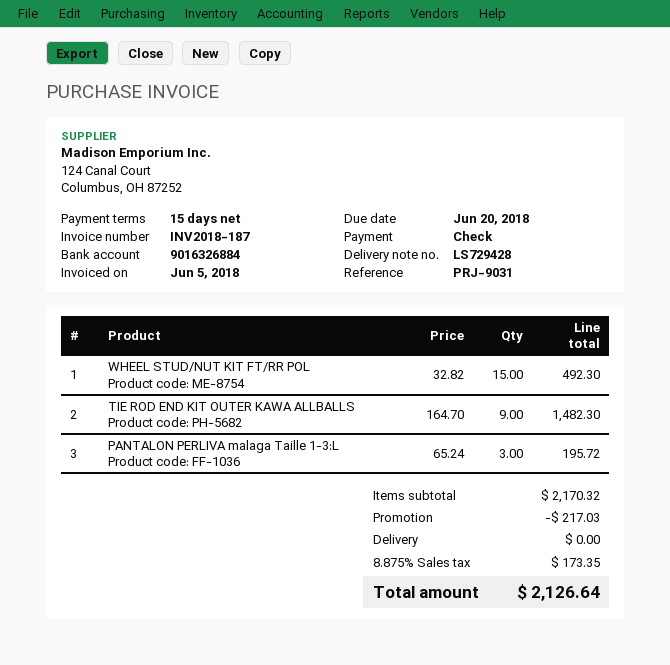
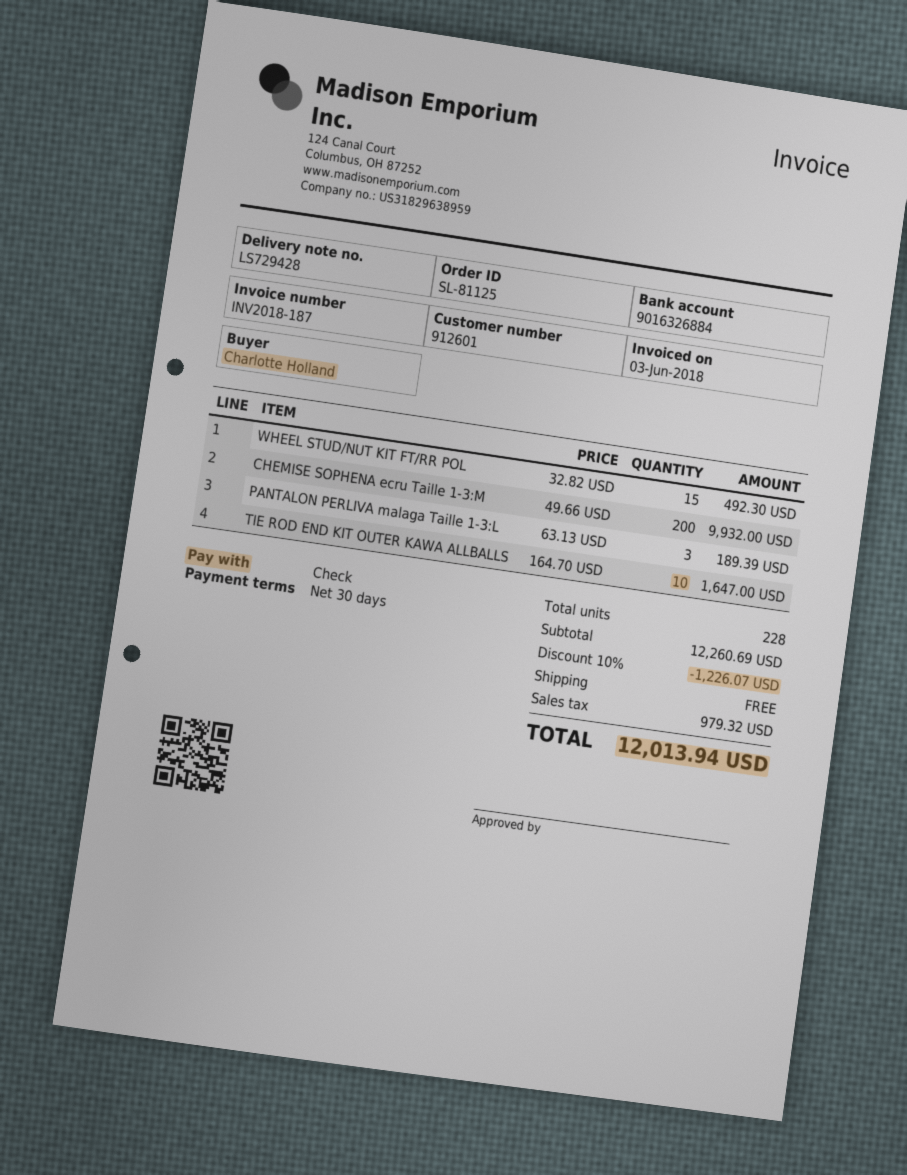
invoice date: 2018-06-05 -> 2018-06-03
payment terms: 15 days -> 30 days
TIE ROD END KIT OUTER KAWA ALLBALLS: 9 x 164.70 = 1482.30 -> 10 x 164.70 = 1647.00
PANTALON PERLIVA malaga Taille 1-3:L: 3 x 65.24 = 195.72 -> 3 x 63.13 = 189.39
CHEMISE SOPHENA ecru Taille 1-3:M: none -> 200 x 49.66 = 9932.00
subtotal: 2170.32 -> 12260.69
discount: 217.03 -> 1226.07
tax: 173.35 -> 979.32
total: 2126.64 -> 12013.94

